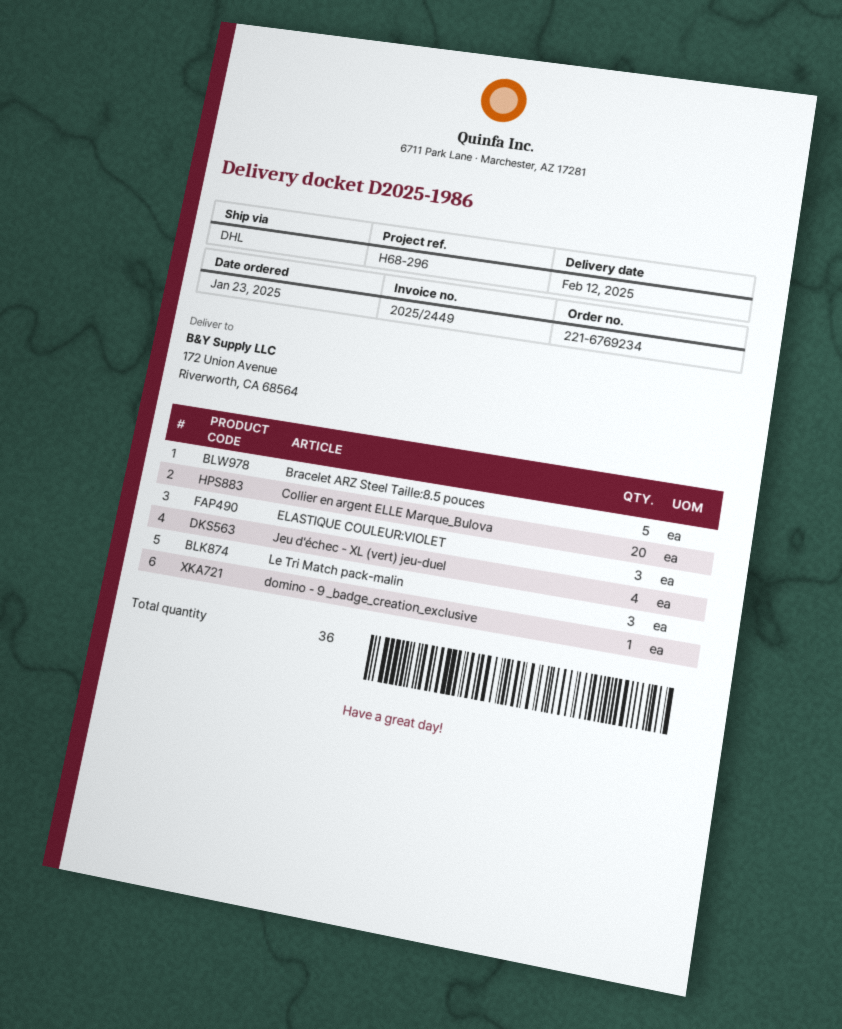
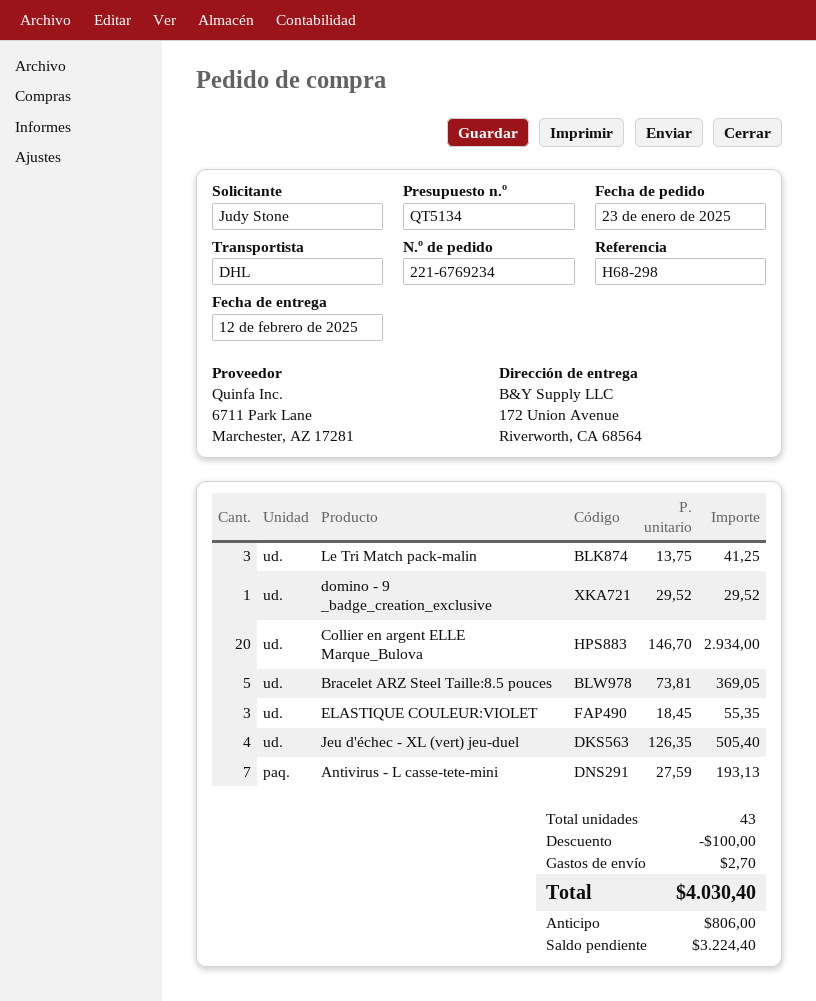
reference: H68-296 -> H68-298
Antivirus - L casse-tete-mini: none -> 7
total quantity: 36 -> 43

